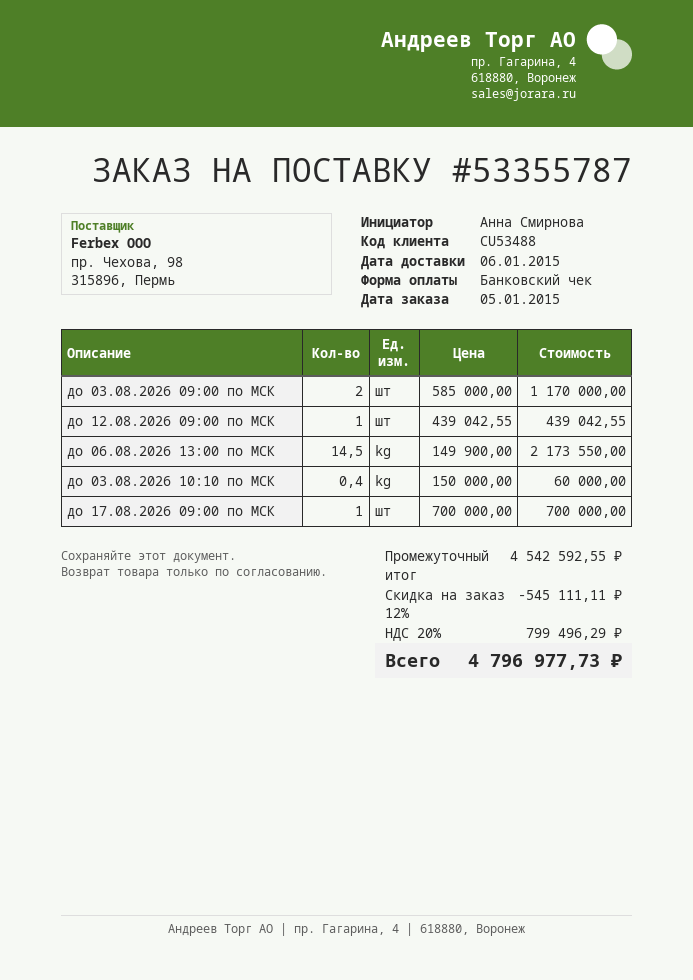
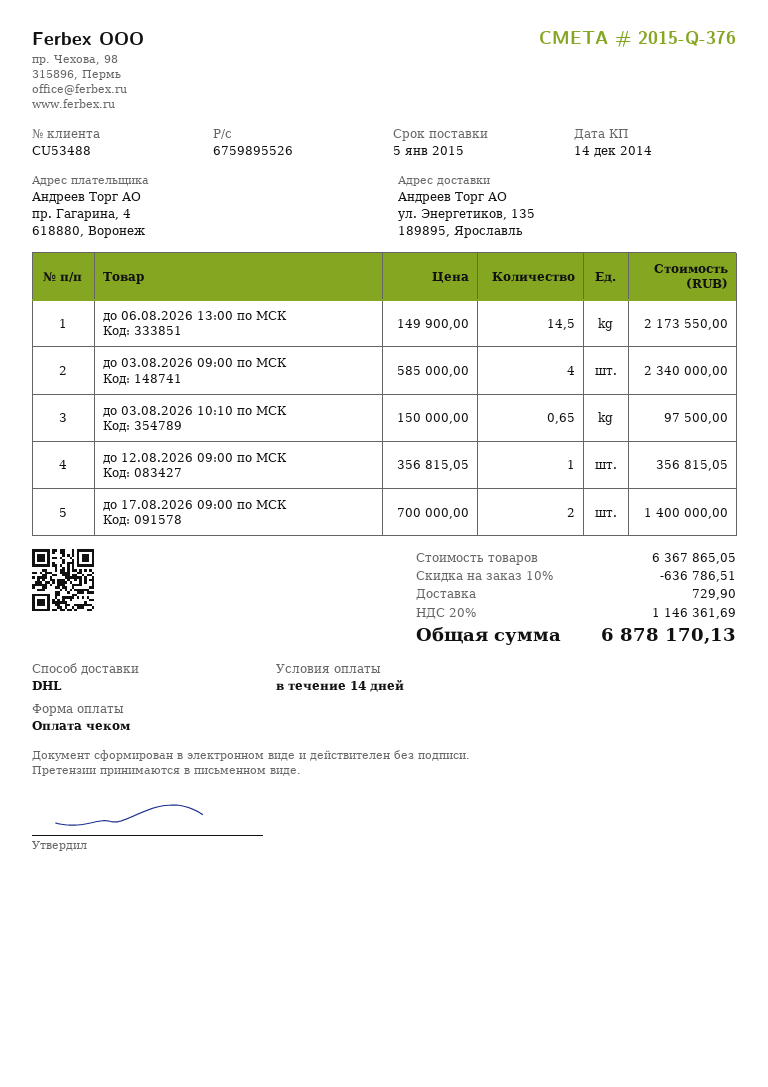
delivery date: 2015-01-06 -> 2015-01-05
до 03.08.2026 09:00 по МСК: 2 x 585000.00 = 1170000.00 -> 4 x 585000.00 = 2340000.00
до 12.08.2026 09:00 по МСК: 1 x 439042.55 = 439042.55 -> 1 x 356815.05 = 356815.05
до 03.08.2026 10:10 по МСК: 0.4 x 150000.00 = 60000.00 -> 0.65 x 150000.00 = 97500.00
до 17.08.2026 09:00 по МСК: 1 x 700000.00 = 700000.00 -> 2 x 700000.00 = 1400000.00
subtotal: 4542592.55 -> 6367865.05
discount: 12% = 545111.11 -> 10% = 636786.51
shipping: none -> 729.90
tax: 20% = 799496.29 -> 20% = 1146361.69
total: 4796977.73 -> 6878170.13

